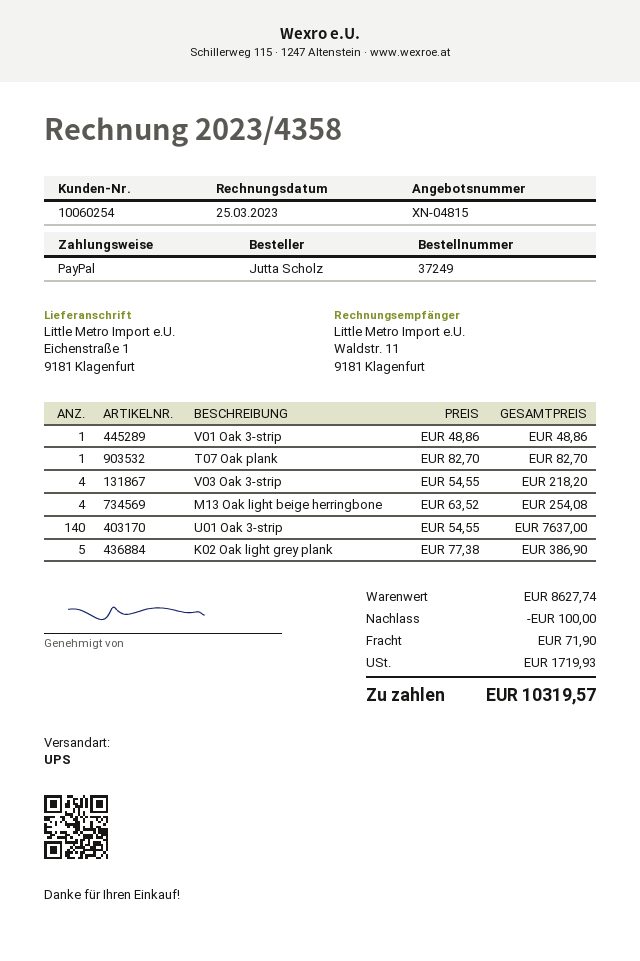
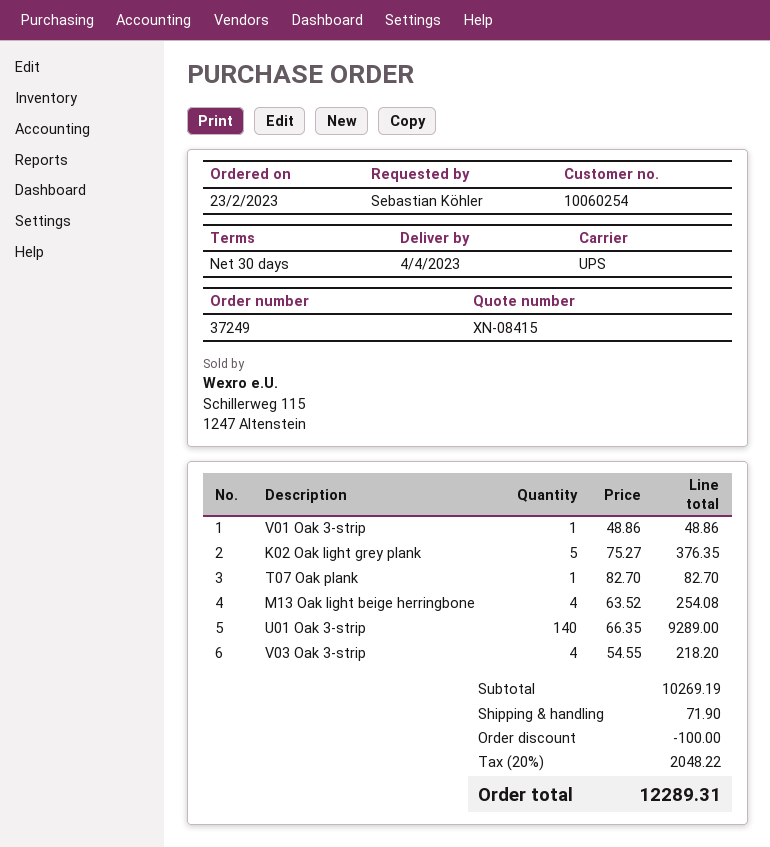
quote number: XN-04815 -> XN-08415
ordered by: Jutta Scholz -> Sebastian Köhler
U01 Oak 3-strip: 140 x 54.55 = 7637.00 -> 140 x 66.35 = 9289.00
K02 Oak light grey plank: 5 x 77.38 = 386.90 -> 5 x 75.27 = 376.35
subtotal: 8627.74 -> 10269.19
tax: 1719.93 -> 2048.22
total: 10319.57 -> 12289.31

